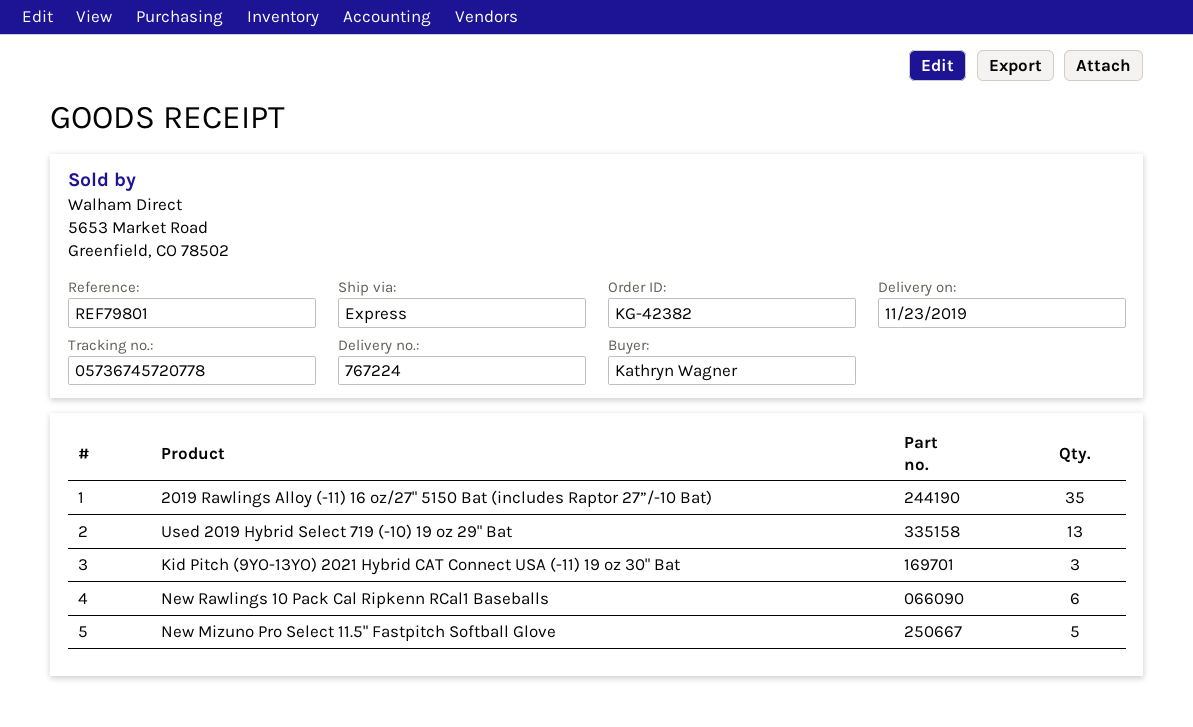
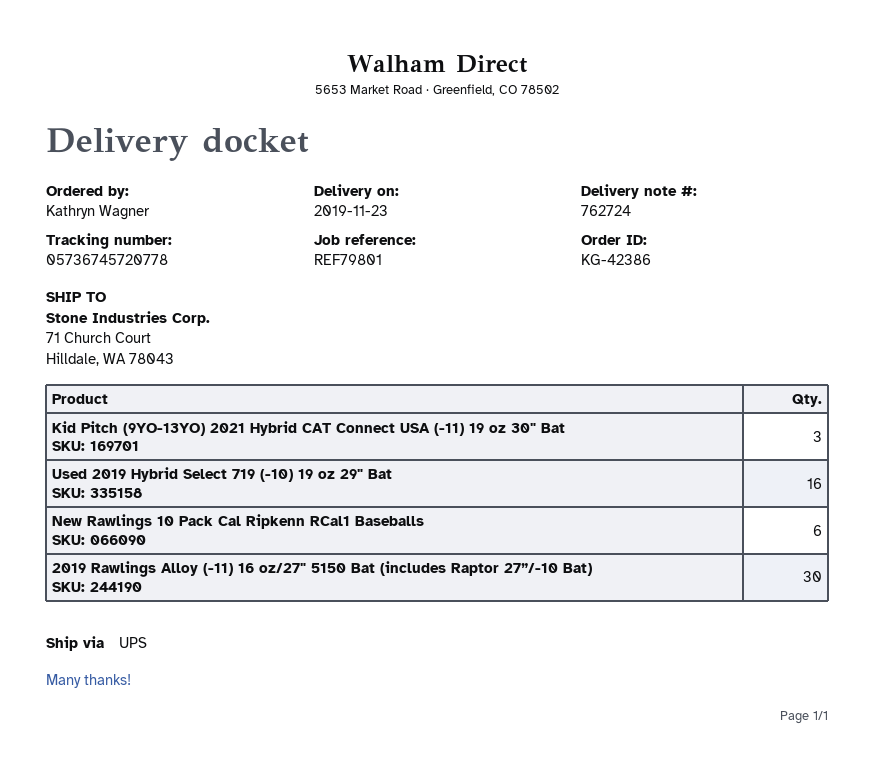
order number: KG-42382 -> KG-42386
delivery note number: 767224 -> 762724
shipping method: express -> UPS
2019 Rawlings Alloy (-11) 16 oz/27" 5150 Bat (includes Raptor 27”/-10 Bat): 35 -> 30
Used 2019 Hybrid Select 719 (-10) 19 oz 29" Bat: 13 -> 16
New Mizuno Pro Select 11.5" Fastpitch Softball Glove: 5 -> none

